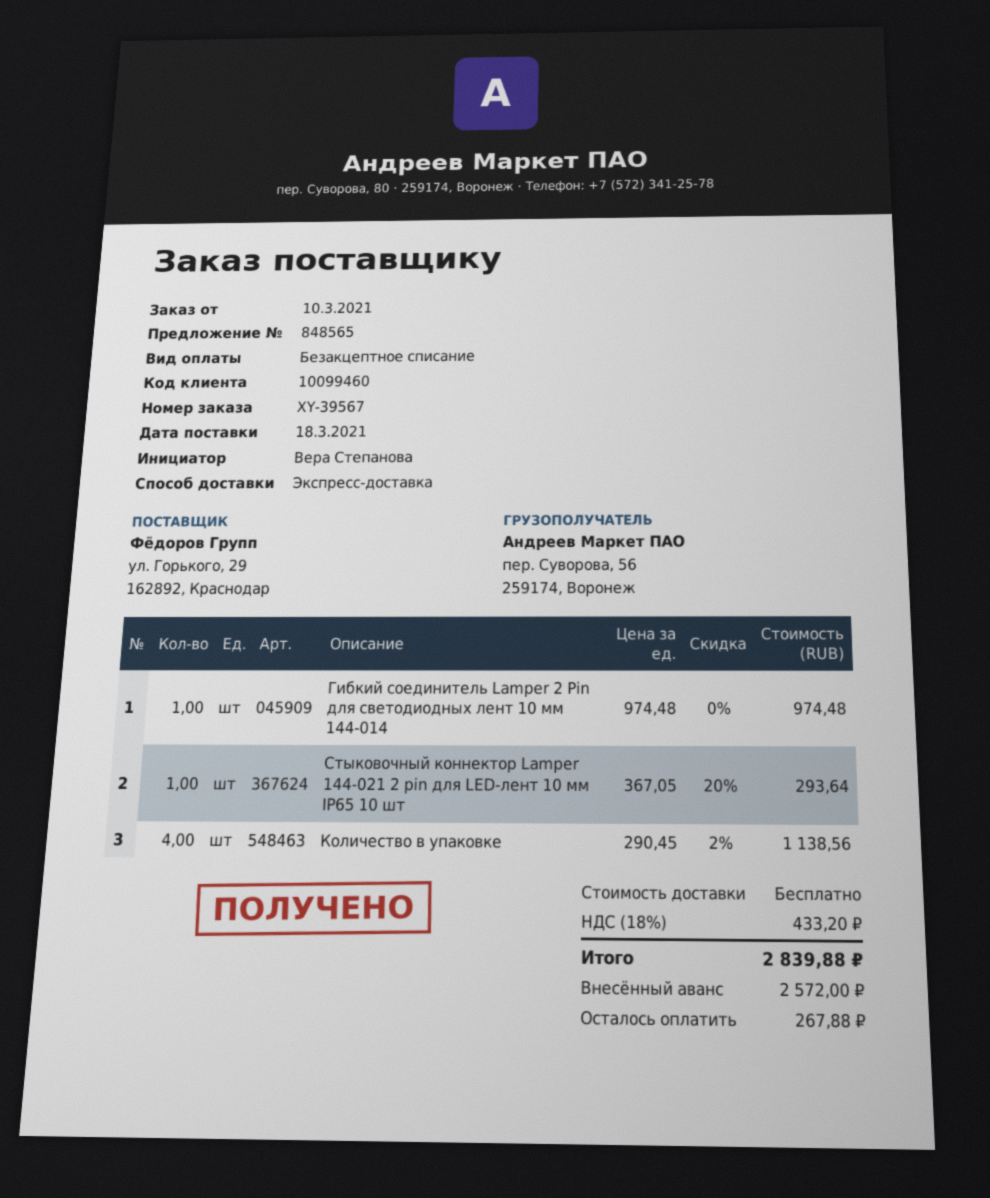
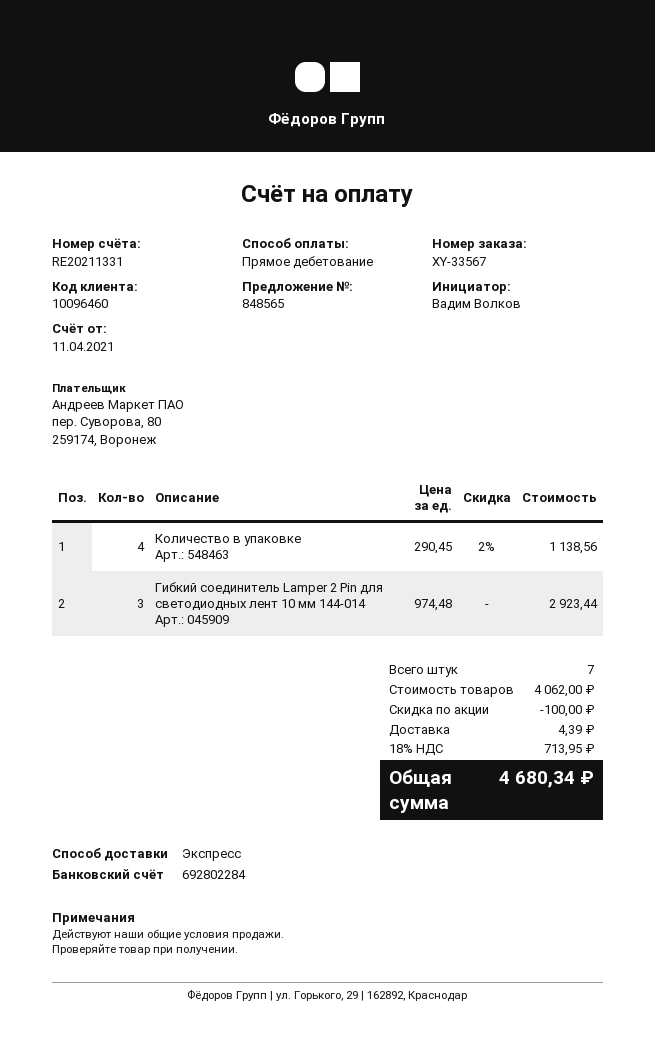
order number: XY-39567 -> XY-33567
customer number: 10099460 -> 10096460
ordered by: Вера Степанова -> Вадим Волков
Гибкий соединитель Lamper 2 Pin для светодиодных лент 10 мм 144-014: 1 x 974.48 = 974.48 -> 3 x 974.48 = 2923.44
Стыковочный коннектор Lamper 144-021 2 pin для LED-лент 10 мм IP65 10 шт: 1 x 367.05 - 20% = 293.64 -> none
discount: none -> 100.00
shipping: 0.00 -> 4.39
tax: 18% = 433.20 -> 18% = 713.95
total: 2839.88 -> 4680.34

